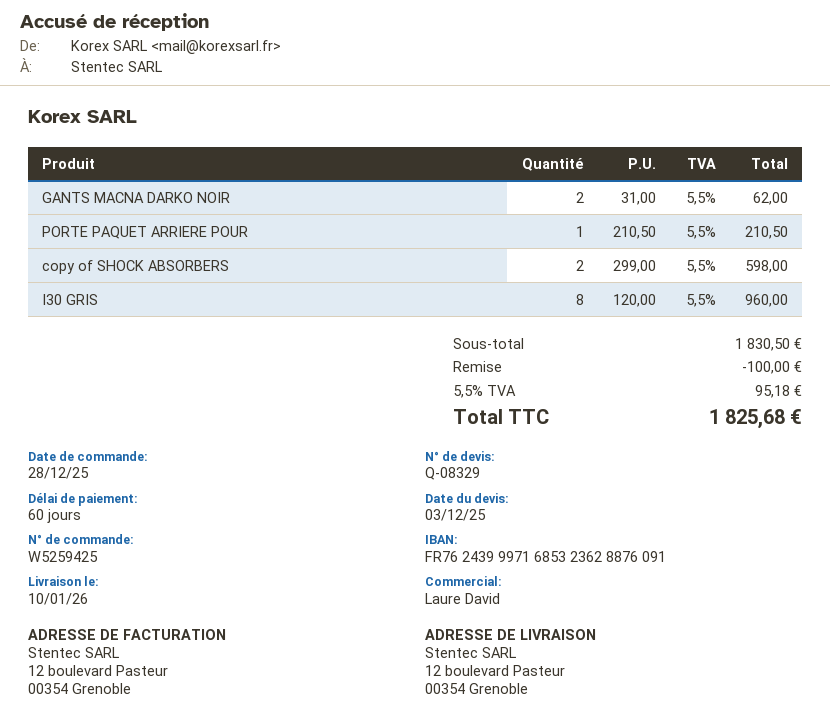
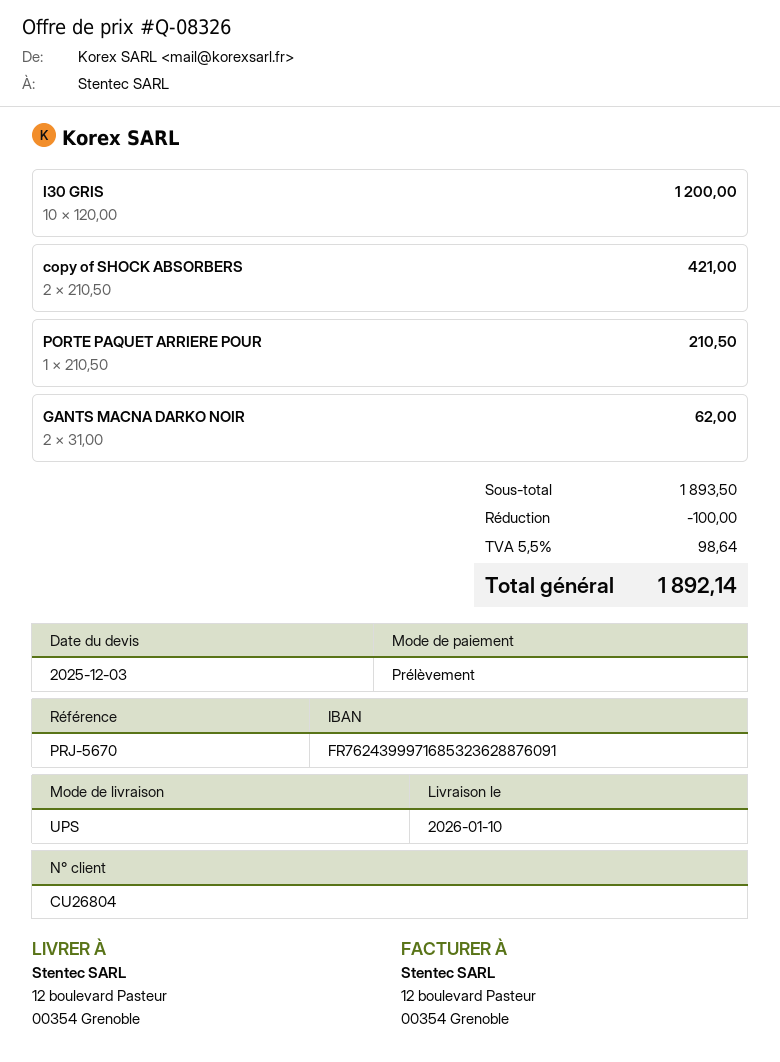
quote number: Q-08329 -> Q-08326
copy of SHOCK ABSORBERS: 2 x 299.00 = 598.00 -> 2 x 210.50 = 421.00
I30 GRIS: 8 x 120.00 = 960.00 -> 10 x 120.00 = 1200.00
subtotal: 1830.50 -> 1893.50
tax: 5.5% = 95.18 -> 5.5% = 98.64
total: 1825.68 -> 1892.14

